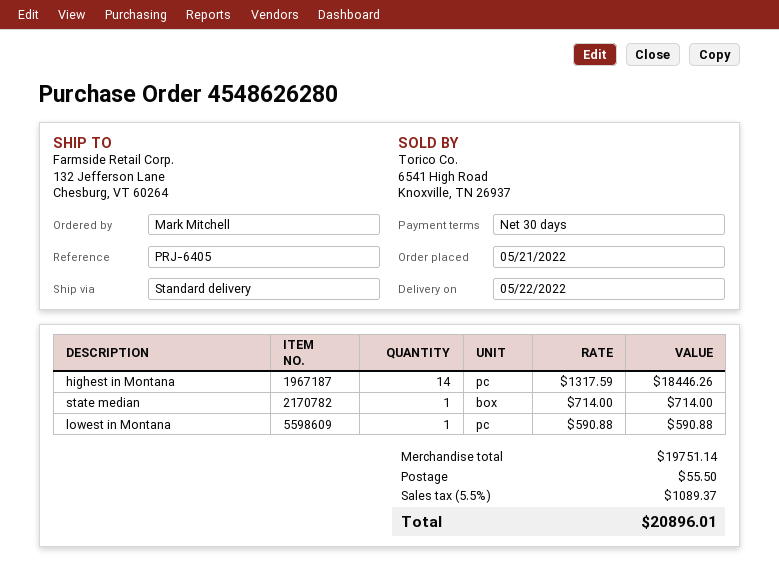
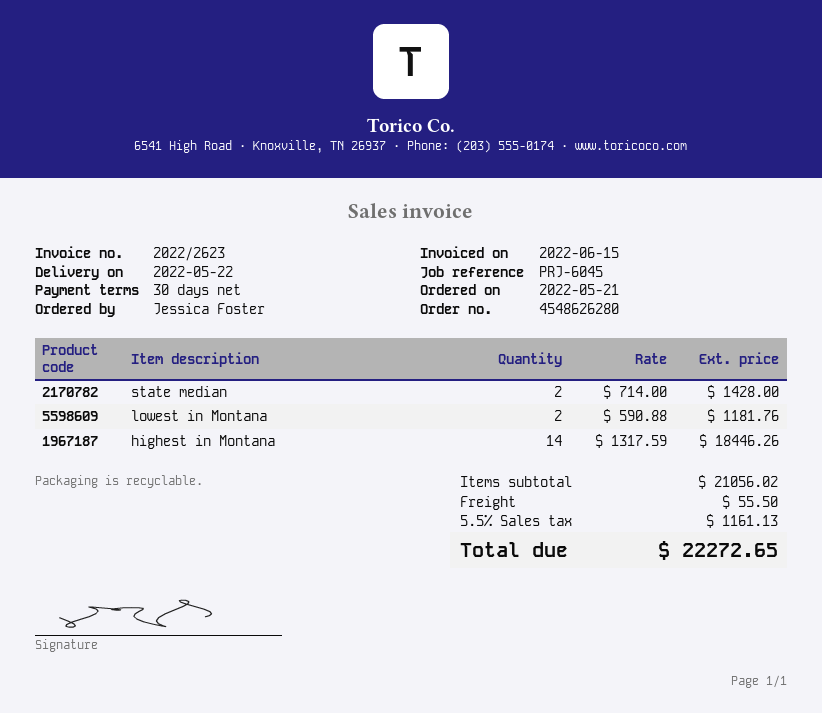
reference: PRJ-6405 -> PRJ-6045
ordered by: Mark Mitchell -> Jessica Foster
state median: 1 x 714.00 = 714.00 -> 2 x 714.00 = 1428.00
lowest in Montana: 1 x 590.88 = 590.88 -> 2 x 590.88 = 1181.76
subtotal: 19751.14 -> 21056.02
tax: 5.5% = 1089.37 -> 5.5% = 1161.13
total: 20896.01 -> 22272.65

